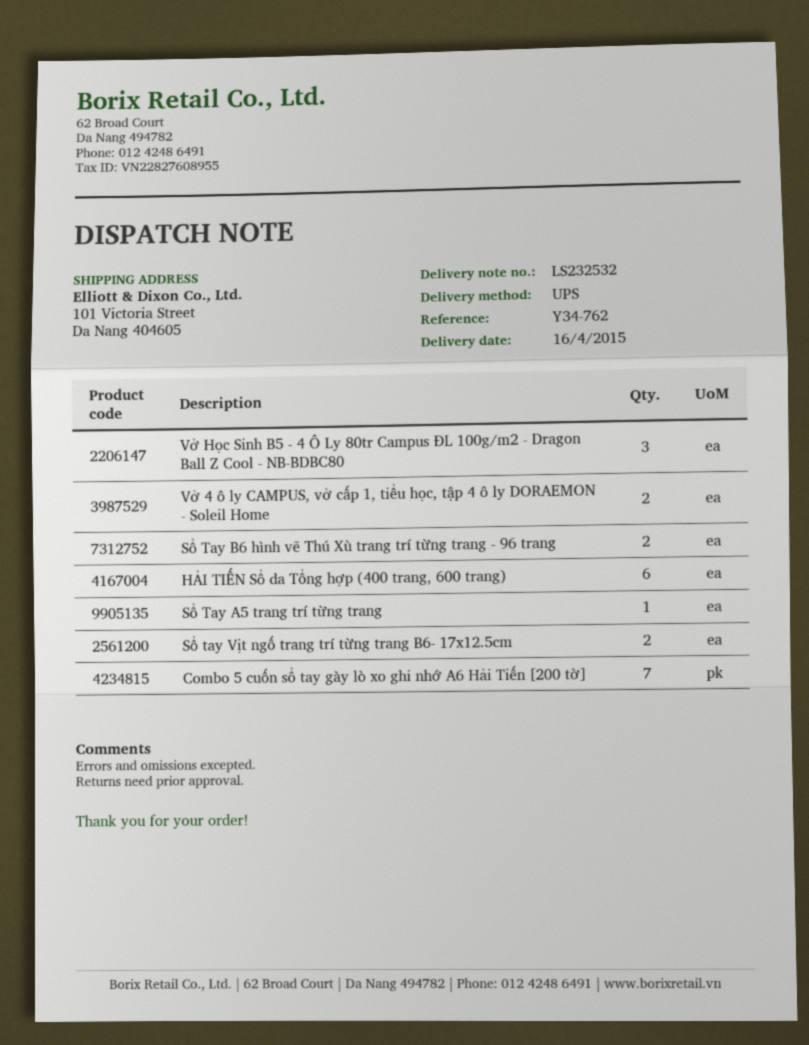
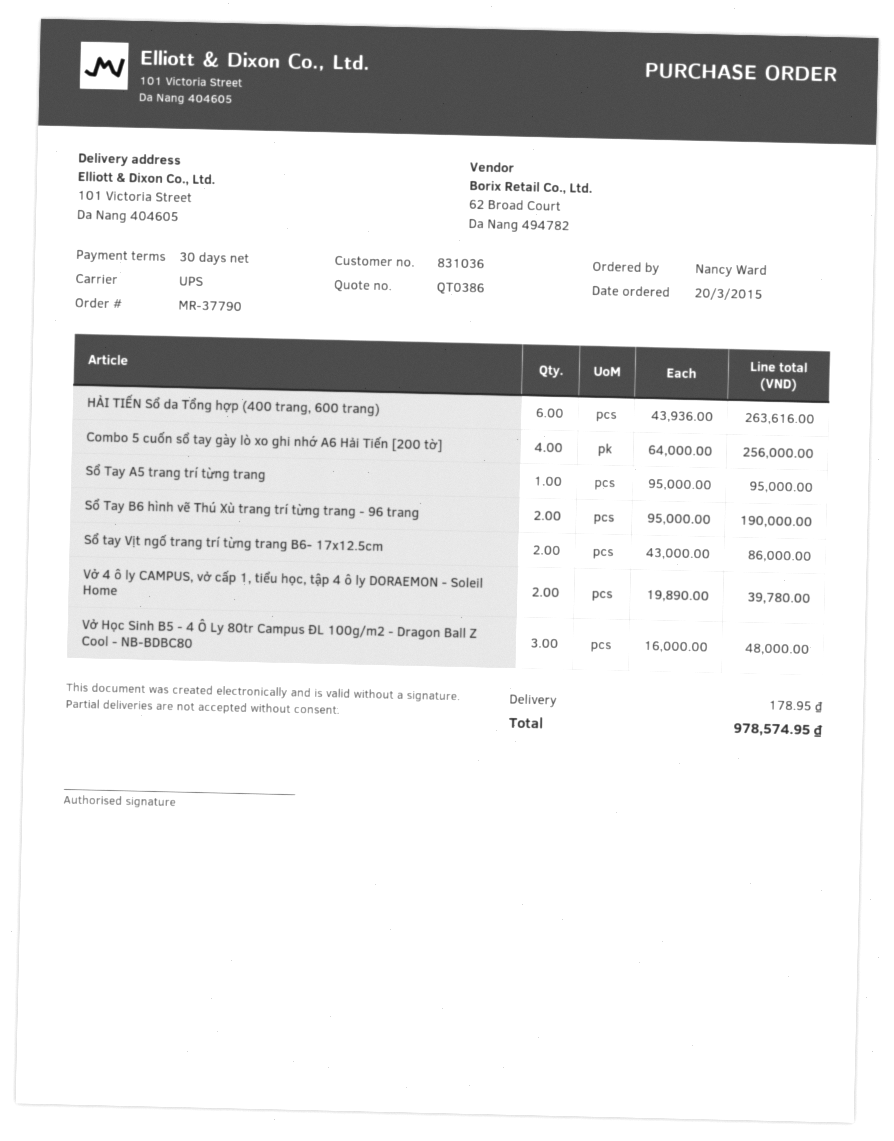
Combo 5 cuốn sổ tay gày lò xo ghi nhớ A6 Hải Tiến [200 tờ]: 7 -> 4

